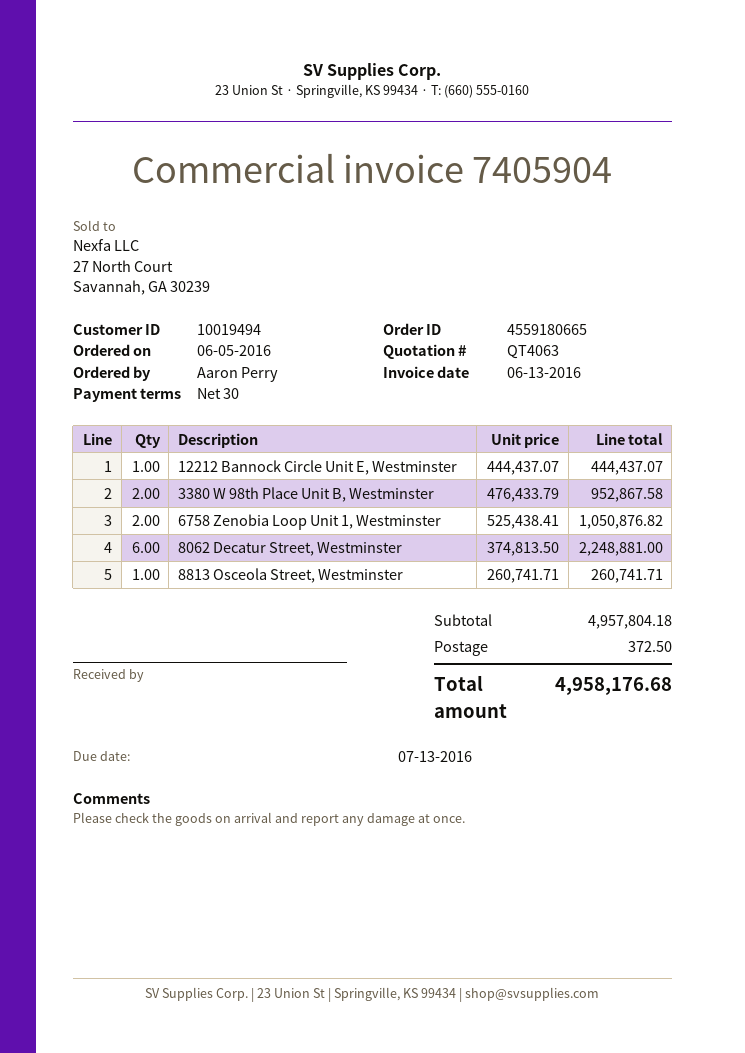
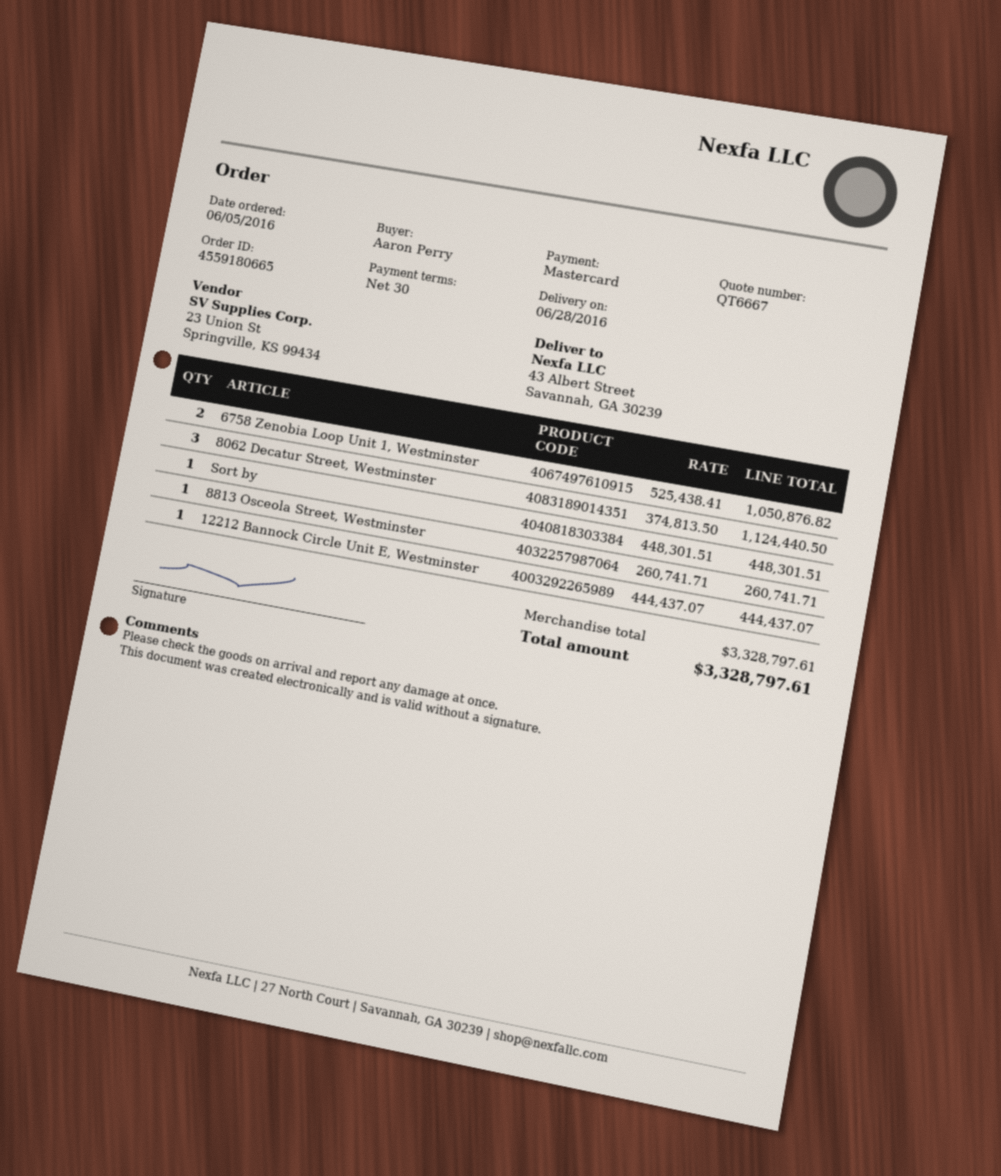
quote number: QT4063 -> QT6667
3380 W 98th Place Unit B, Westminster: 2 x 476433.79 = 952867.58 -> none
8062 Decatur Street, Westminster: 6 x 374813.50 = 2248881.00 -> 3 x 374813.50 = 1124440.50
Sort by: none -> 1 x 448301.51 = 448301.51
subtotal: 4957804.18 -> 3328797.61
shipping: 372.50 -> none
total: 4958176.68 -> 3328797.61

